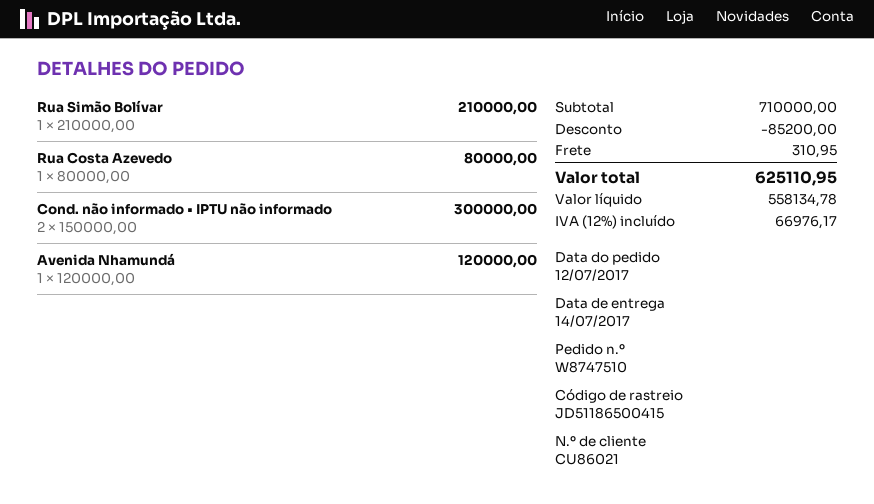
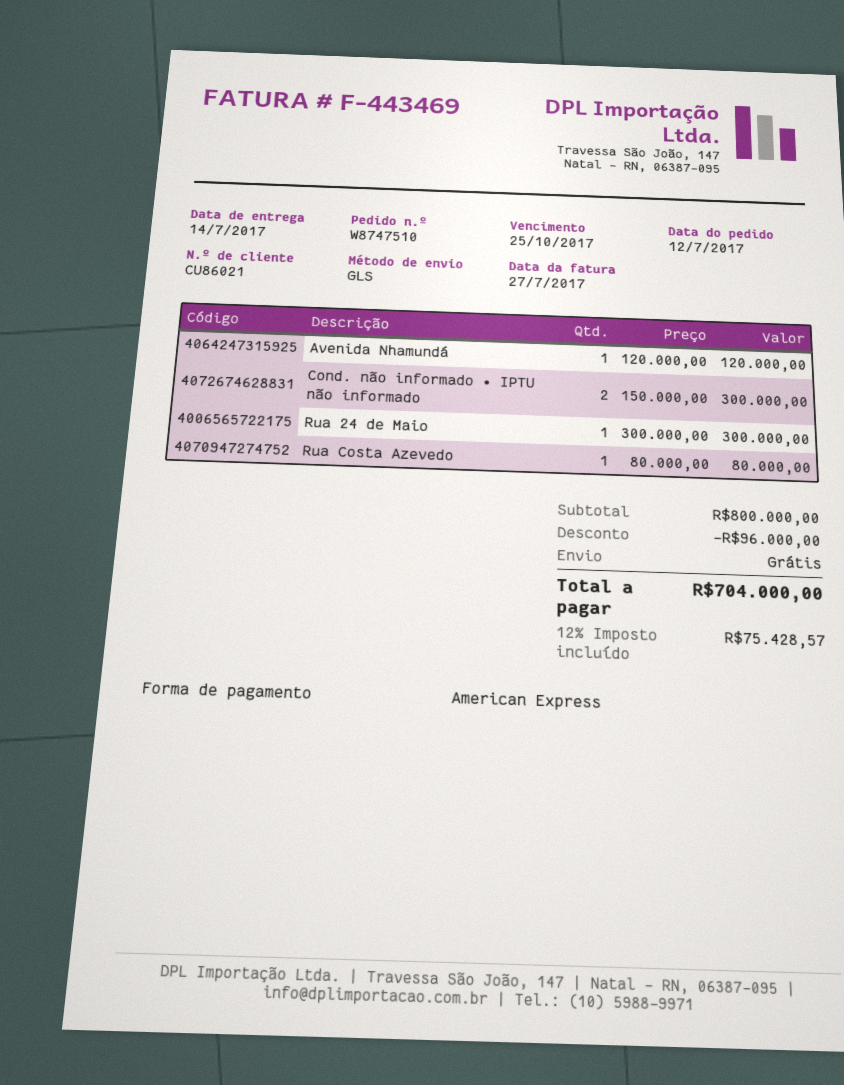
Rua Simão Bolívar: 1 x 210000.00 = 210000.00 -> none
Rua 24 de Maio: none -> 1 x 300000.00 = 300000.00
subtotal: 710000.00 -> 800000.00
discount: 85200.00 -> 96000.00
shipping: 310.95 -> 0.00
tax: 12% = 66976.17 -> 12% = 75428.57
total: 625110.95 -> 704000.00

